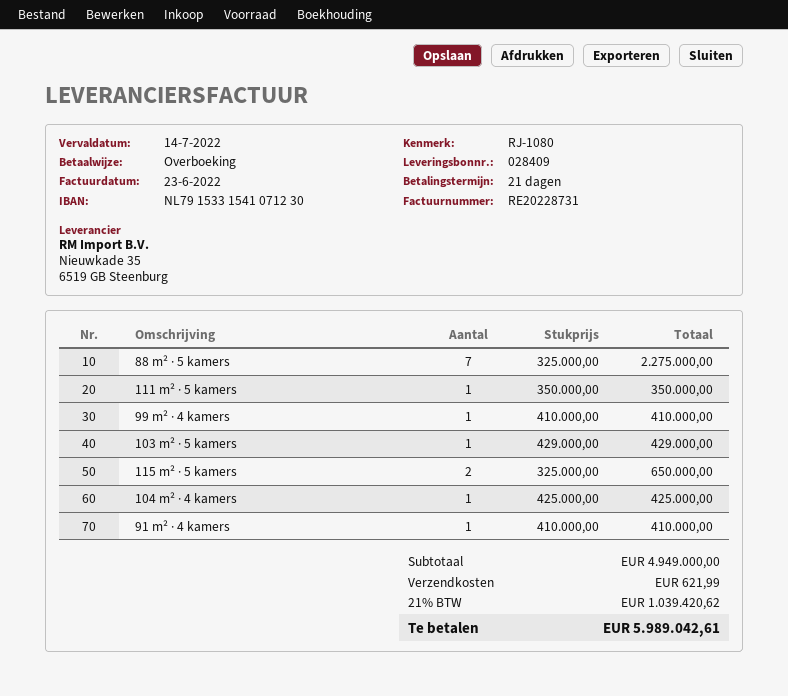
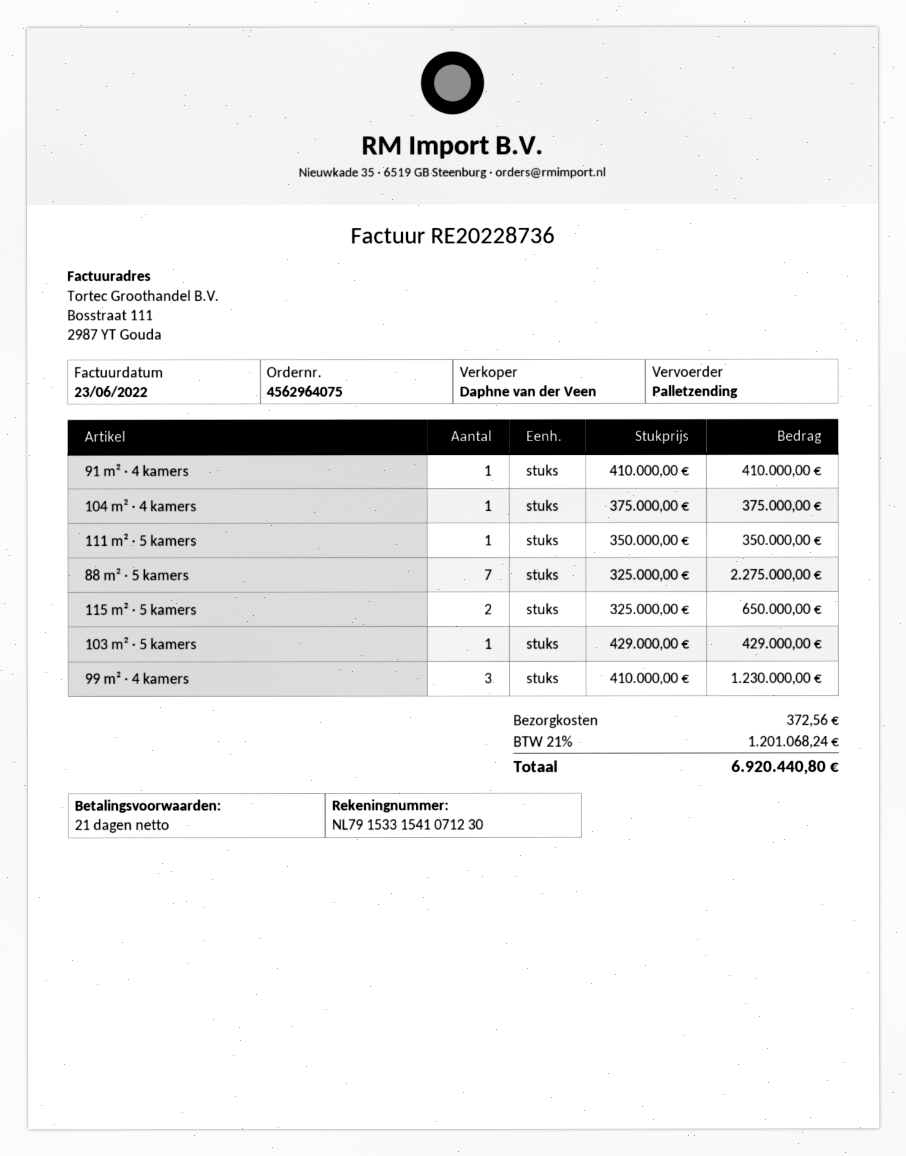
invoice number: RE20228731 -> RE20228736
99 m² · 4 kamers: 1 x 410000.00 = 410000.00 -> 3 x 410000.00 = 1230000.00
104 m² · 4 kamers: 1 x 425000.00 = 425000.00 -> 1 x 375000.00 = 375000.00
shipping: 621.99 -> 372.56
tax: 21% = 1039420.62 -> 21% = 1201068.24
total: 5989042.61 -> 6920440.80

